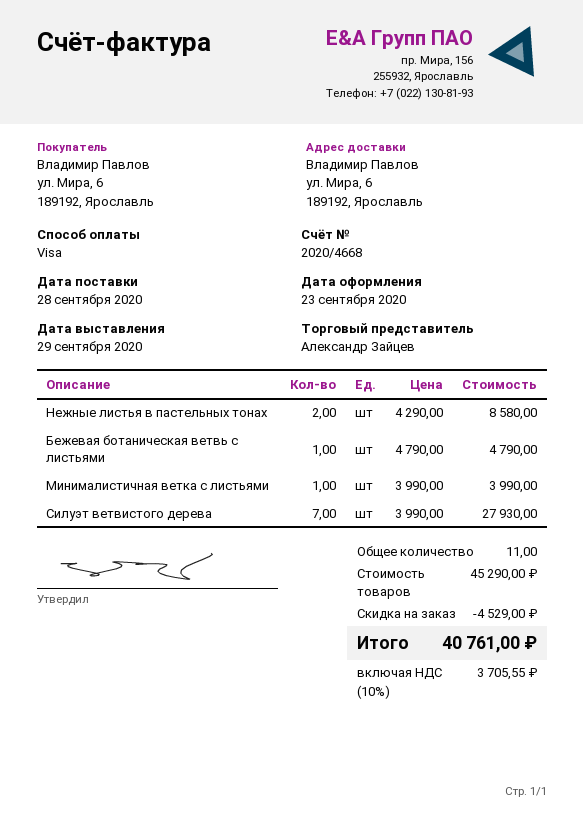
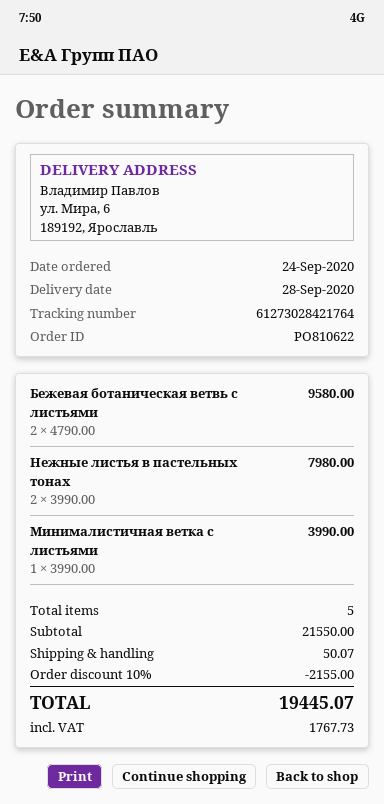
order date: 2020-09-23 -> 2020-09-24
Нежные листья в пастельных тонах: 2 x 4290.00 = 8580.00 -> 2 x 3990.00 = 7980.00
Бежевая ботаническая ветвь с листьями: 1 x 4790.00 = 4790.00 -> 2 x 4790.00 = 9580.00
Силуэт ветвистого дерева: 7 x 3990.00 = 27930.00 -> none
total quantity: 11 -> 5
subtotal: 45290.00 -> 21550.00
discount: 4529.00 -> 2155.00
shipping: none -> 50.07
tax: 3705.55 -> 1767.73
total: 40761.00 -> 19445.07

